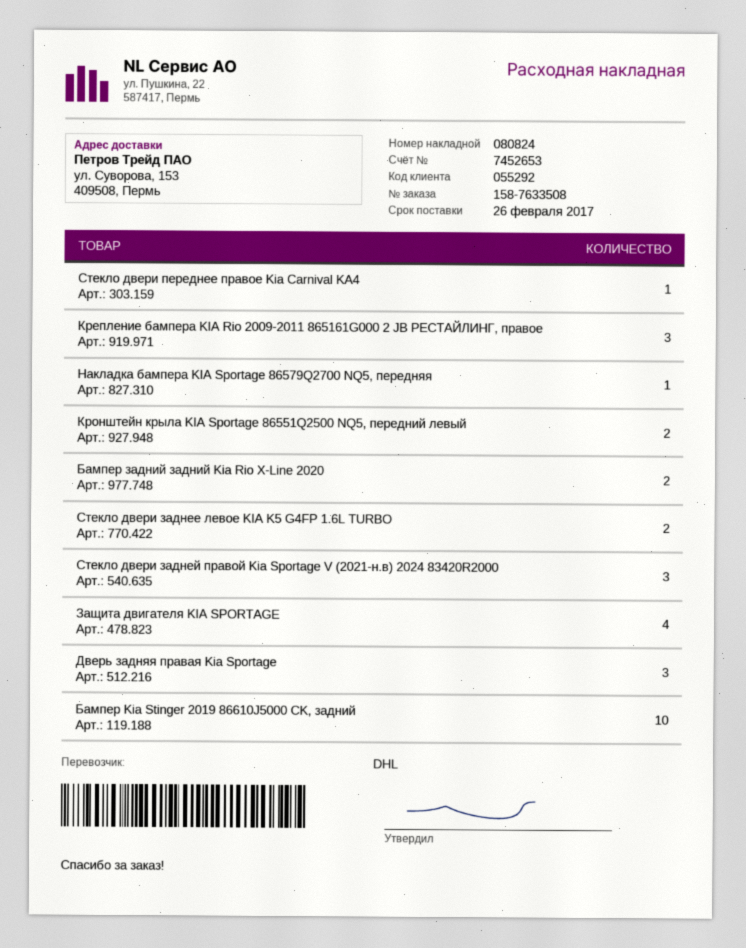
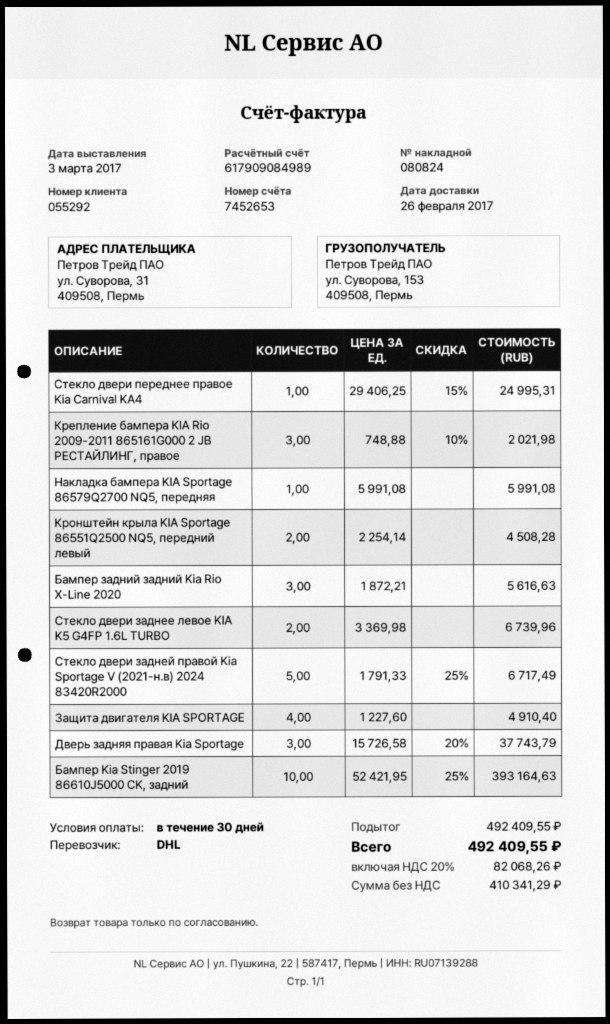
Бампер задний задний Kia Rio X-Line 2020: 2 -> 3
Стекло двери задней правой Kia Sportage V (2021-н.в) 2024 83420R2000: 3 -> 5

